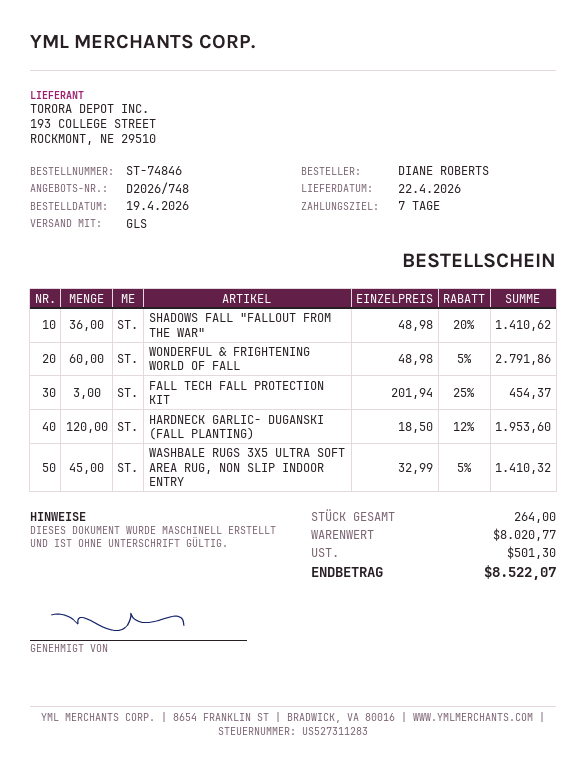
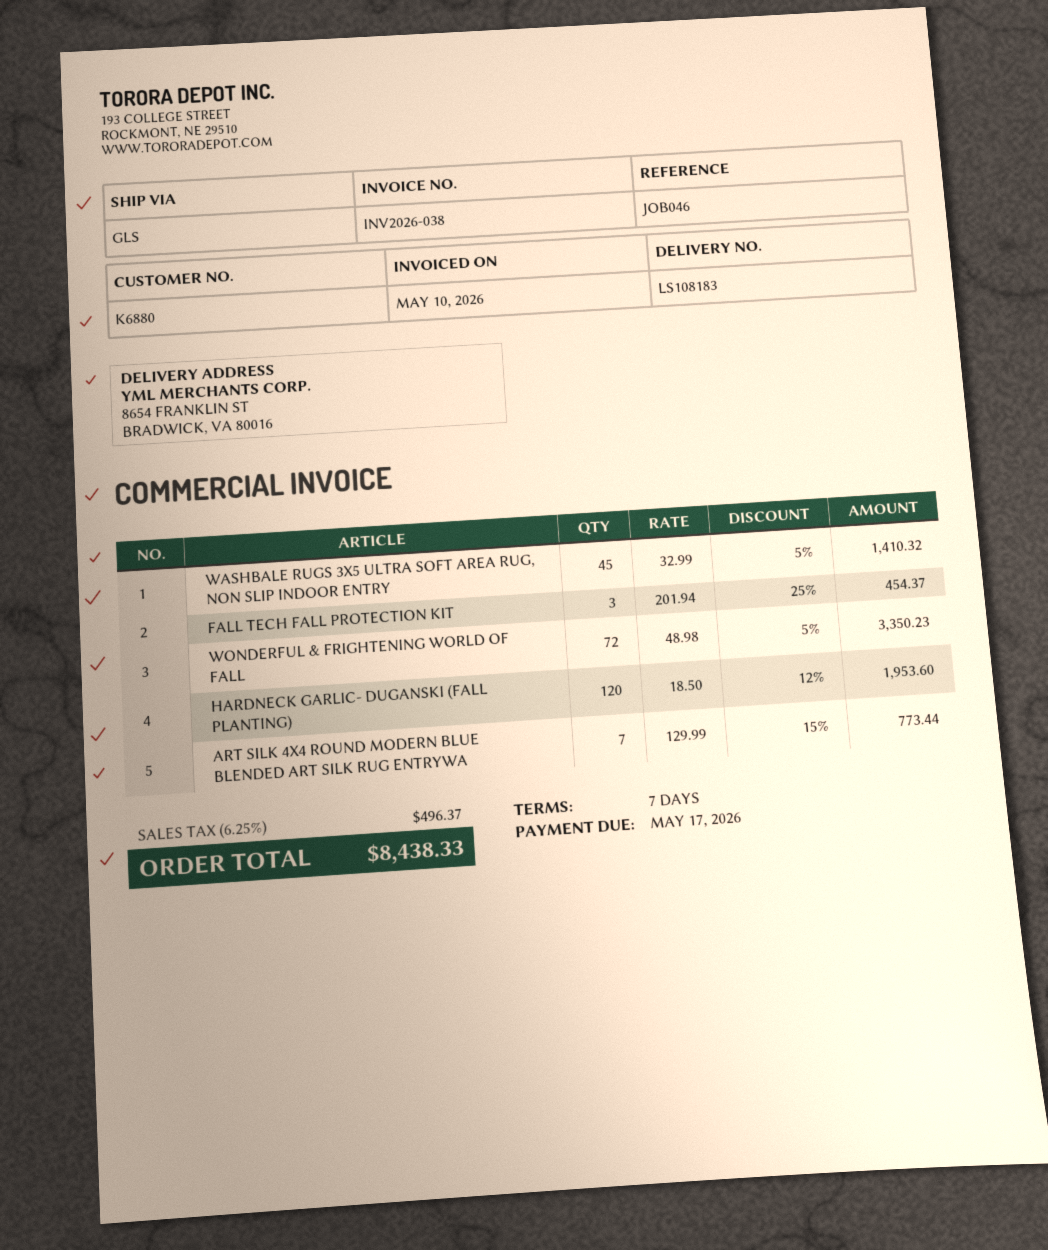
SHADOWS FALL "FALLOUT FROM THE WAR": 36 x 48.98 - 20% = 1410.62 -> none
WONDERFUL & FRIGHTENING WORLD OF FALL: 60 x 48.98 - 5% = 2791.86 -> 72 x 48.98 - 5% = 3350.23
ART SILK 4X4 ROUND MODERN BLUE BLENDED ART SILK RUG ENTRYWA: none -> 7 x 129.99 - 15% = 773.44
tax: 501.30 -> 496.37
total: 8522.07 -> 8438.33

